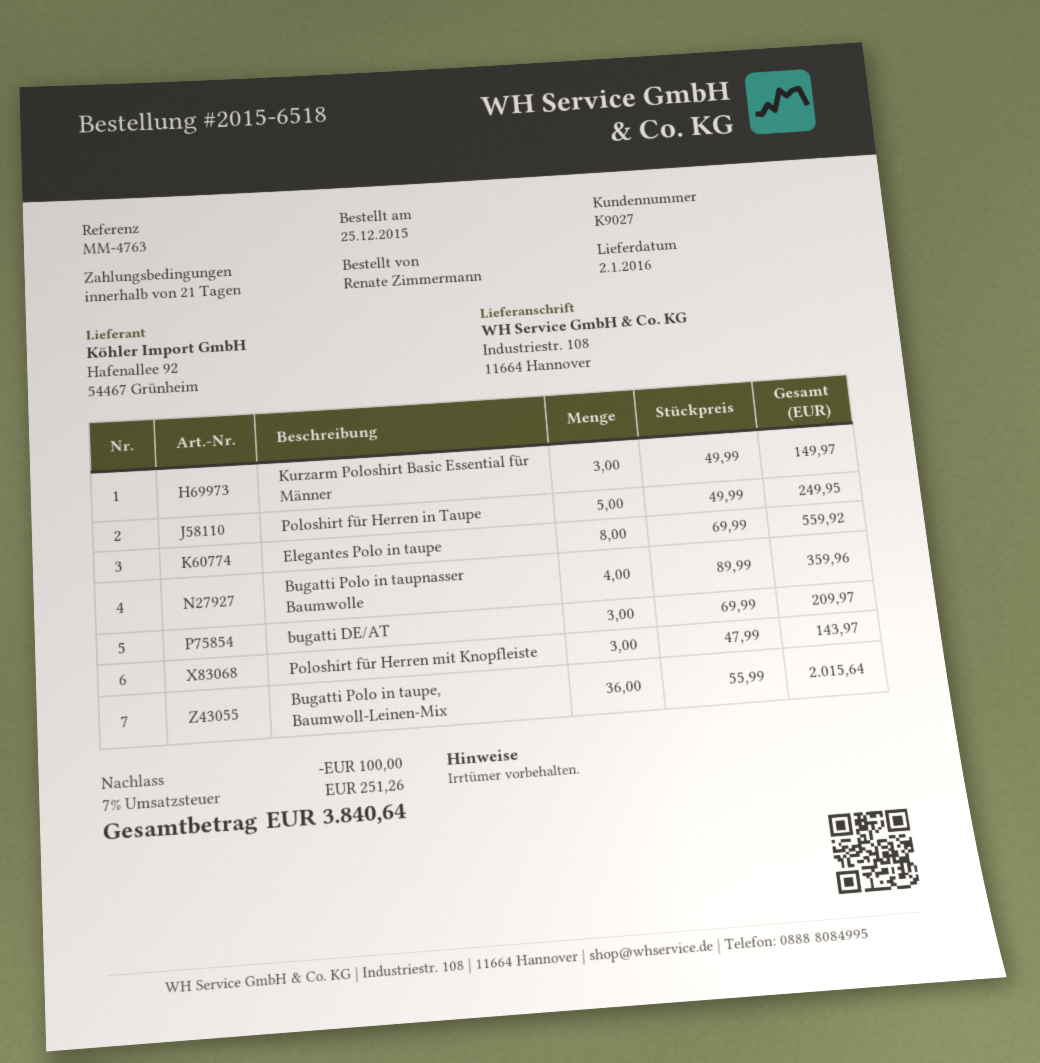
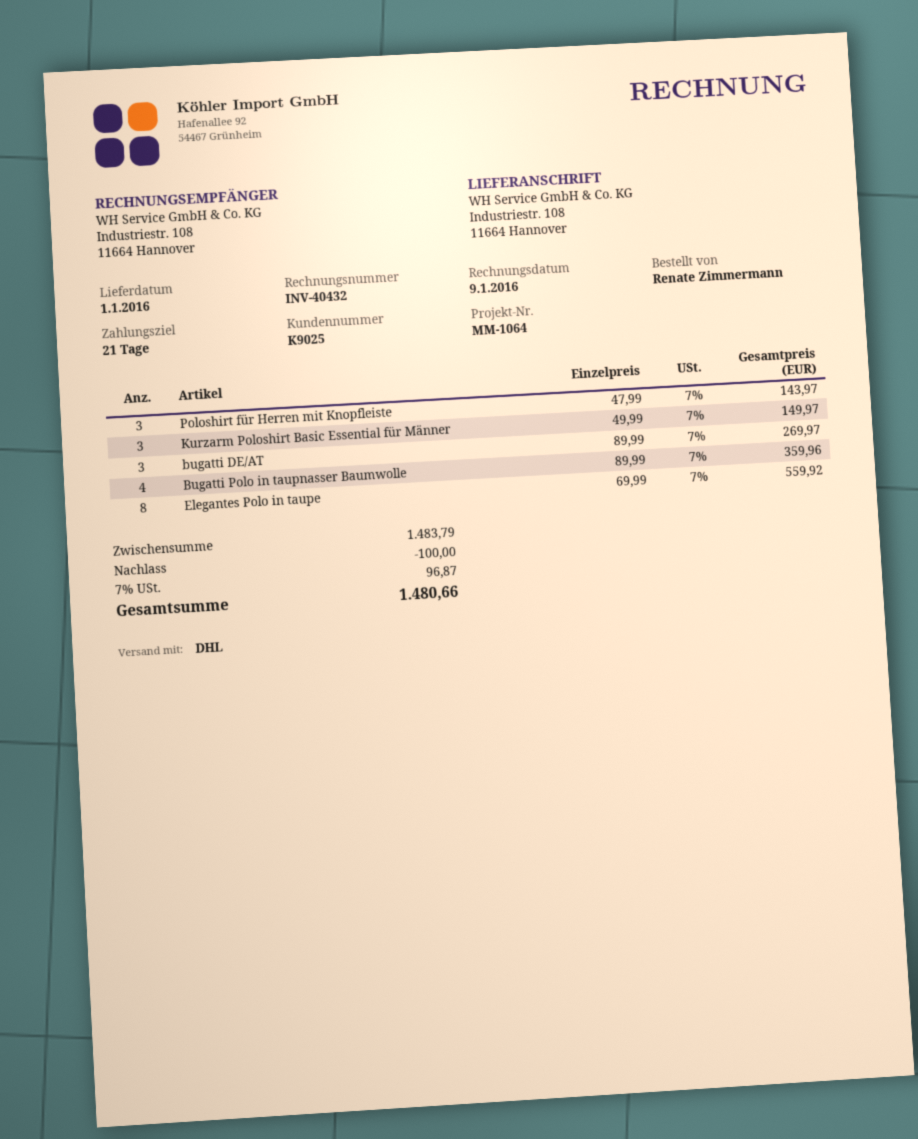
delivery date: 2016-01-02 -> 2016-01-01
customer number: K9027 -> K9025
reference: MM-4763 -> MM-1064
Poloshirt für Herren in Taupe: 5 x 49.99 = 249.95 -> none
bugatti DE/AT: 3 x 69.99 = 209.97 -> 3 x 89.99 = 269.97
Bugatti Polo in taupe, Baumwoll-Leinen-Mix: 36 x 55.99 = 2015.64 -> none
tax: 7% = 251.26 -> 7% = 96.87
total: 3840.64 -> 1480.66

